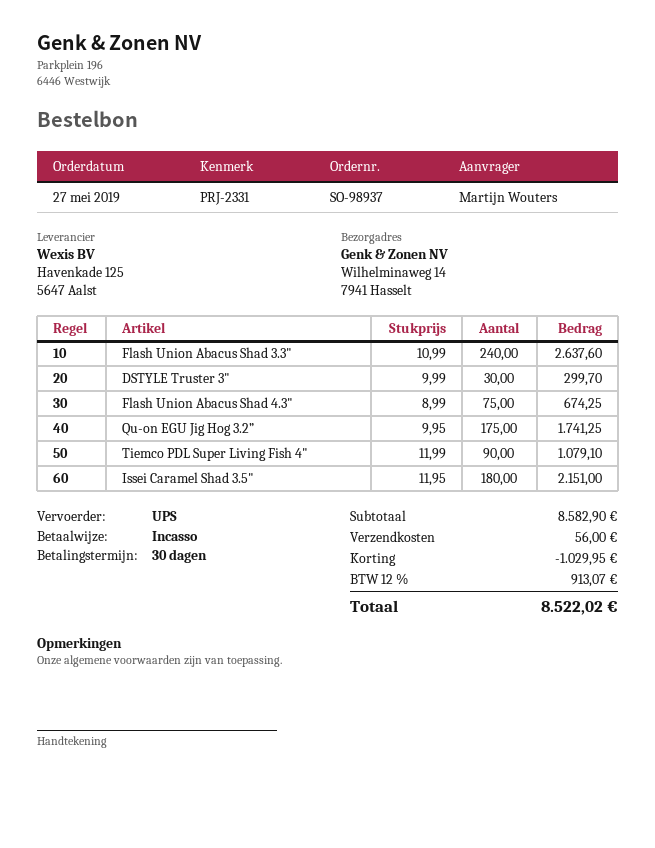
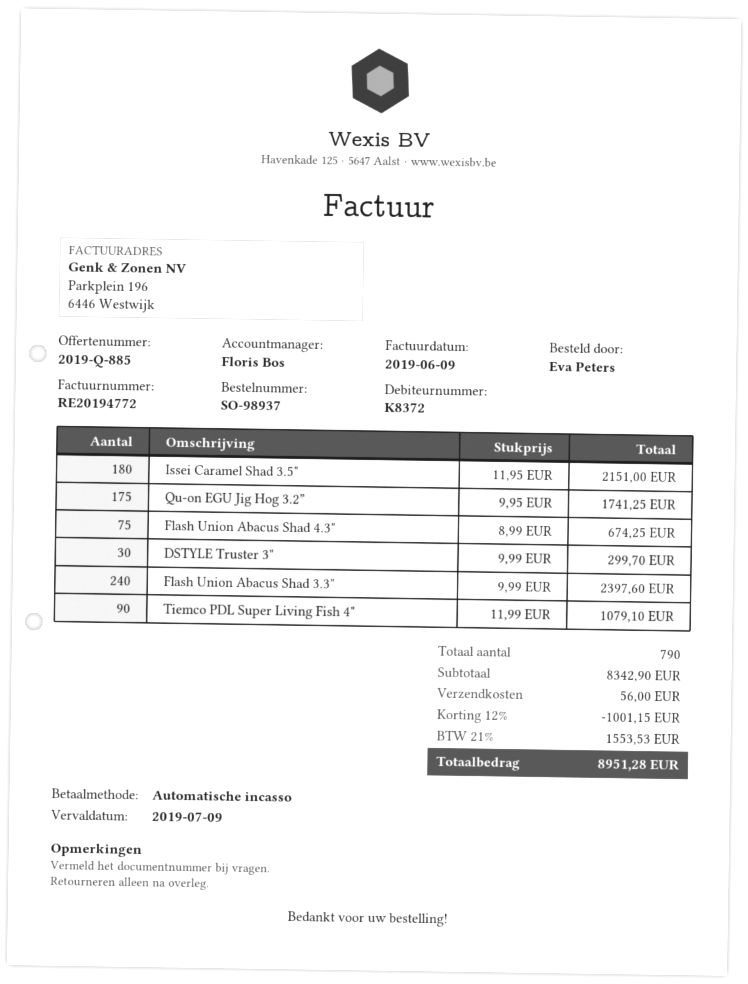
ordered by: Martijn Wouters -> Eva Peters
Flash Union Abacus Shad 3.3": 240 x 10.99 = 2637.60 -> 240 x 9.99 = 2397.60
subtotal: 8582.90 -> 8342.90
discount: 1029.95 -> 1001.15
tax: 12% = 913.07 -> 21% = 1553.53
total: 8522.02 -> 8951.28

